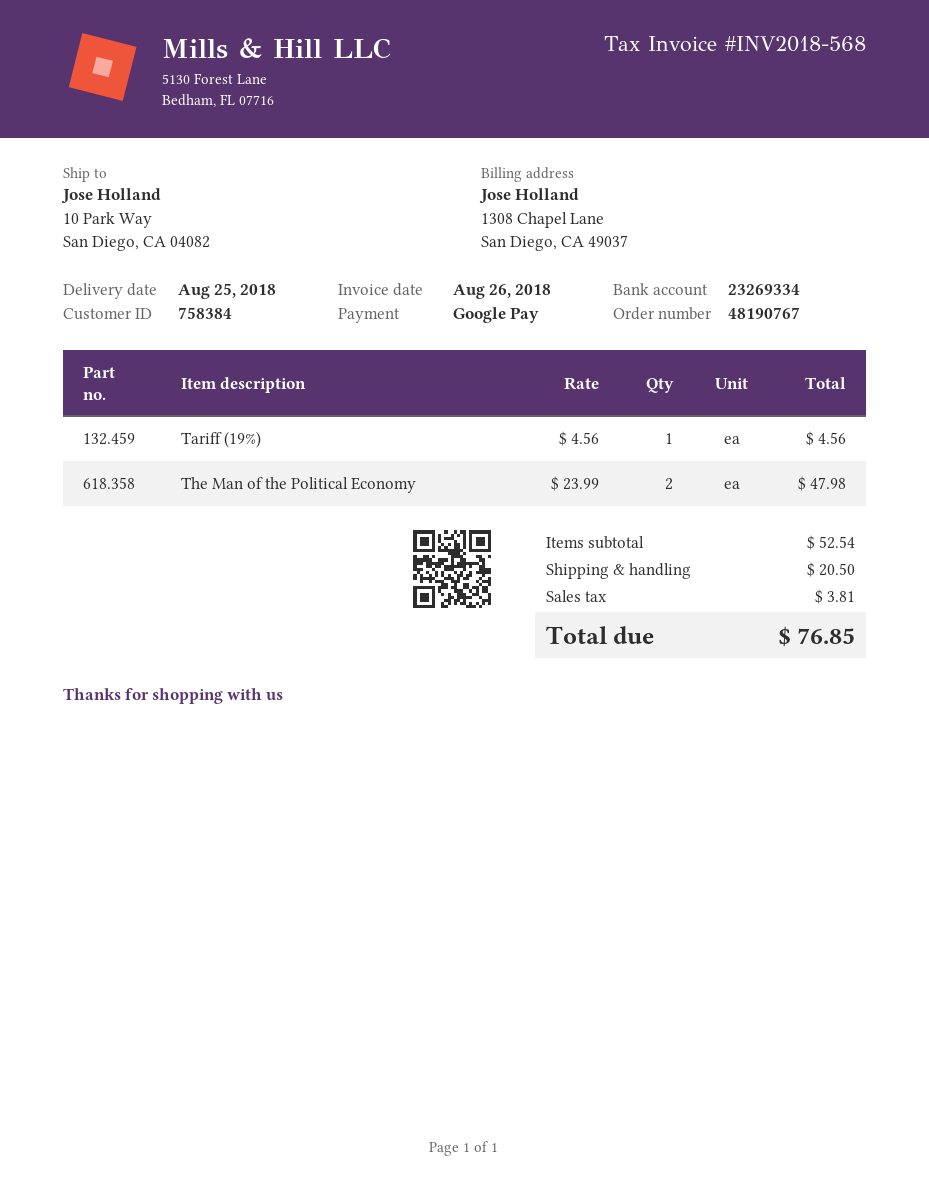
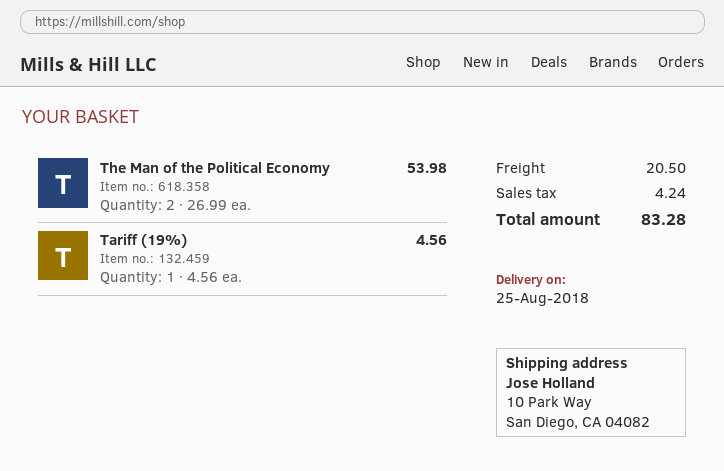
The Man of the Political Economy: 2 x 23.99 = 47.98 -> 2 x 26.99 = 53.98
tax: 3.81 -> 4.24
total: 76.85 -> 83.28

